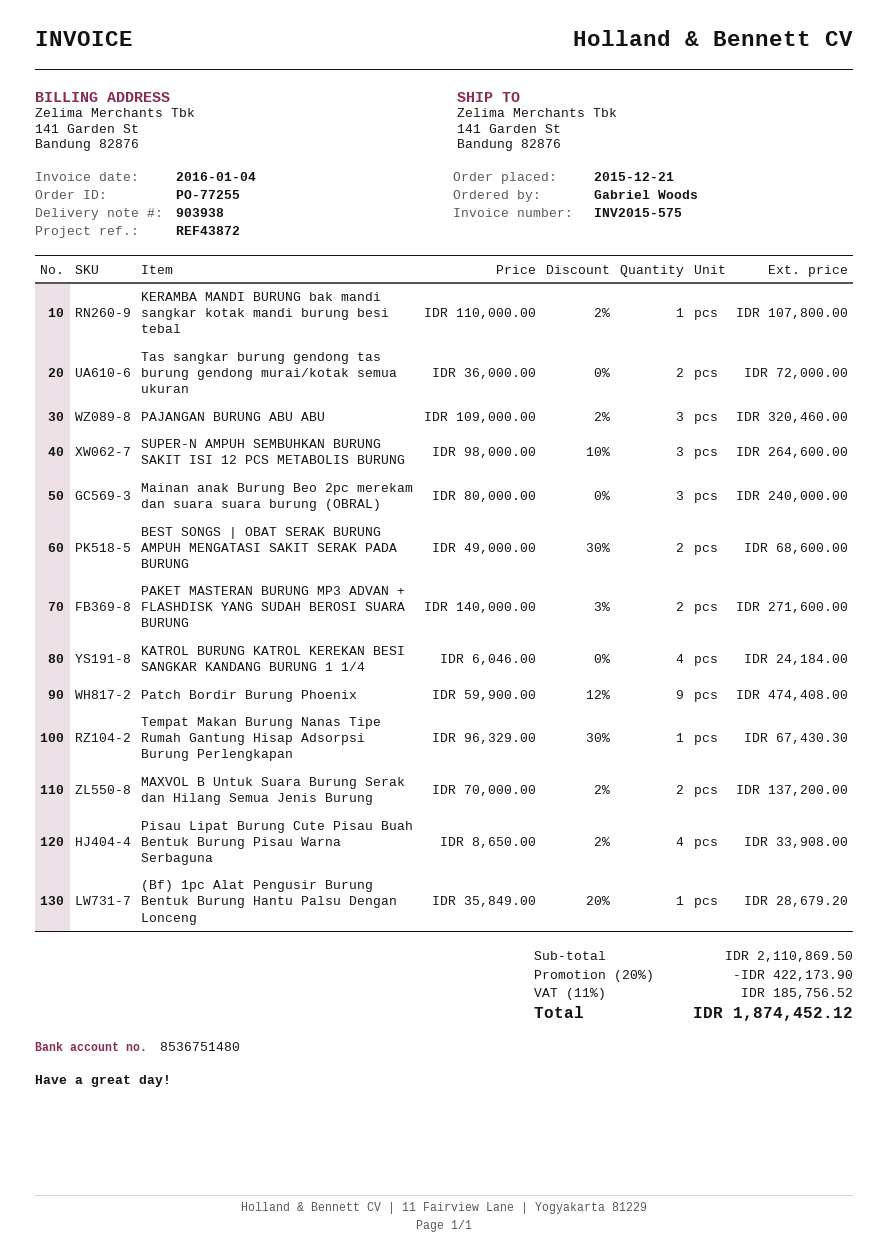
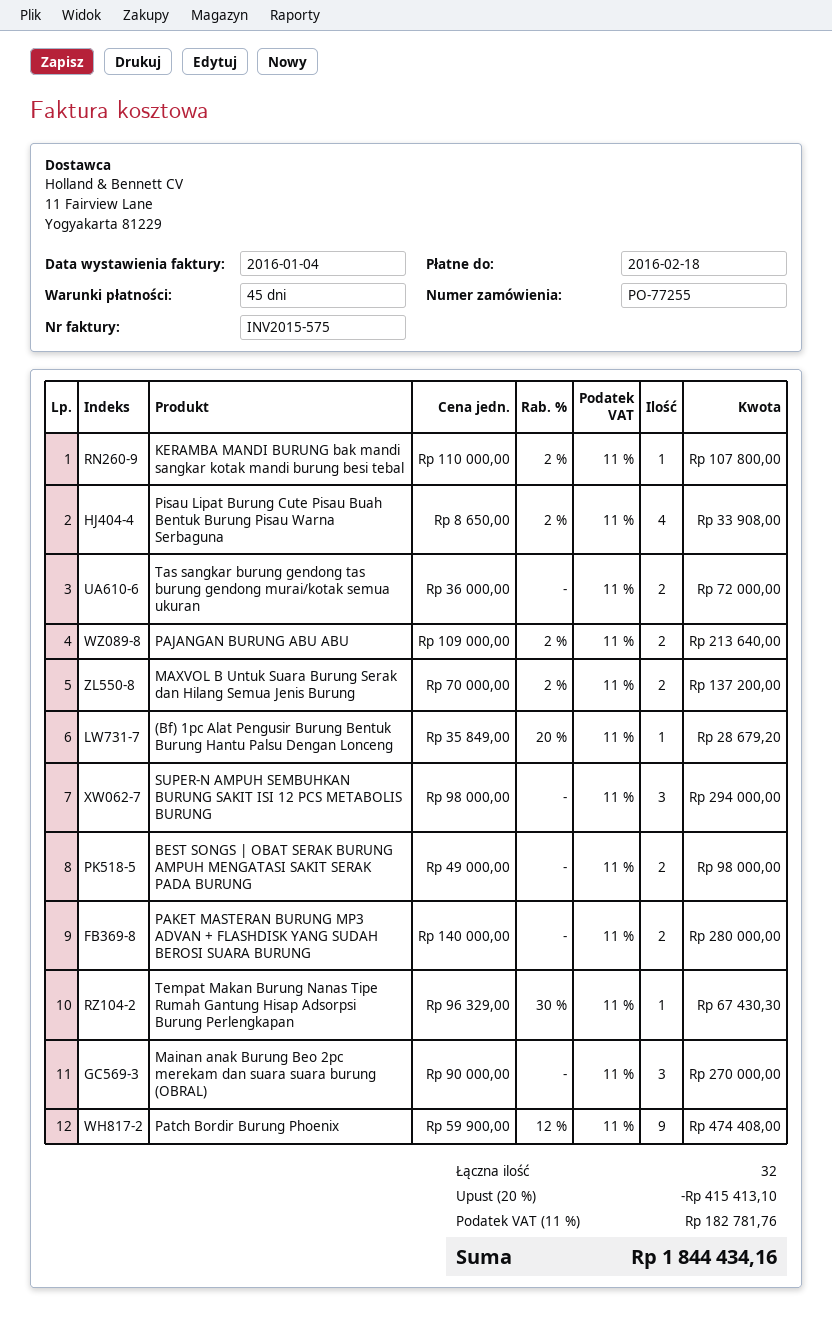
PAJANGAN BURUNG ABU ABU: 3 x 109000.00 - 2% = 320460.00 -> 2 x 109000.00 - 2% = 213640.00
SUPER-N AMPUH SEMBUHKAN BURUNG SAKIT ISI 12 PCS METABOLIS BURUNG: 3 x 98000.00 - 10% = 264600.00 -> 3 x 98000.00 = 294000.00
Mainan anak Burung Beo 2pc merekam dan suara suara burung (OBRAL): 3 x 80000.00 = 240000.00 -> 3 x 90000.00 = 270000.00
BEST SONGS | OBAT SERAK BURUNG AMPUH MENGATASI SAKIT SERAK PADA BURUNG: 2 x 49000.00 - 30% = 68600.00 -> 2 x 49000.00 = 98000.00
PAKET MASTERAN BURUNG MP3 ADVAN + FLASHDISK YANG SUDAH BEROSI SUARA BURUNG: 2 x 140000.00 - 3% = 271600.00 -> 2 x 140000.00 = 280000.00
KATROL BURUNG KATROL KEREKAN BESI SANGKAR KANDANG BURUNG 1 1/4: 4 x 6046.00 = 24184.00 -> none
discount: 20% = 422173.90 -> 20% = 415413.10
tax: 11% = 185756.52 -> 11% = 182781.76
total: 1874452.12 -> 1844434.16

